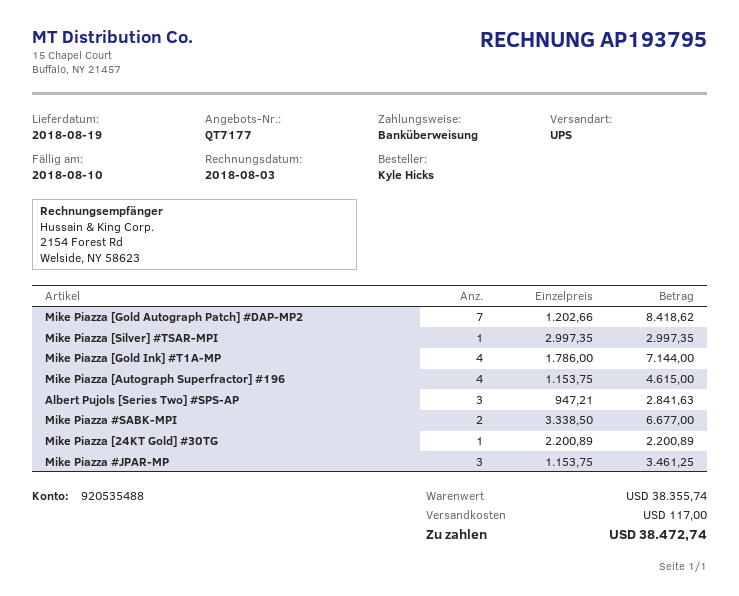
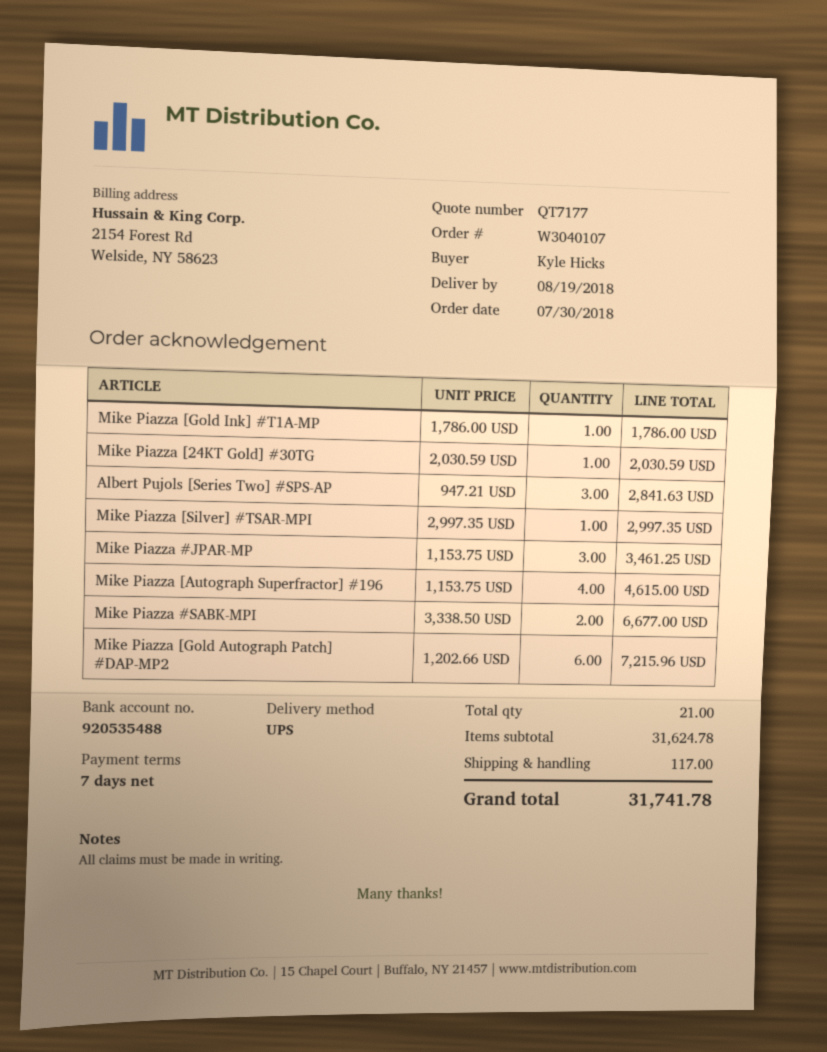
Mike Piazza [Gold Autograph Patch] #DAP-MP2: 7 x 1202.66 = 8418.62 -> 6 x 1202.66 = 7215.96
Mike Piazza [Gold Ink] #T1A-MP: 4 x 1786.00 = 7144.00 -> 1 x 1786.00 = 1786.00
Mike Piazza [24KT Gold] #30TG: 1 x 2200.89 = 2200.89 -> 1 x 2030.59 = 2030.59
subtotal: 38355.74 -> 31624.78
total: 38472.74 -> 31741.78

